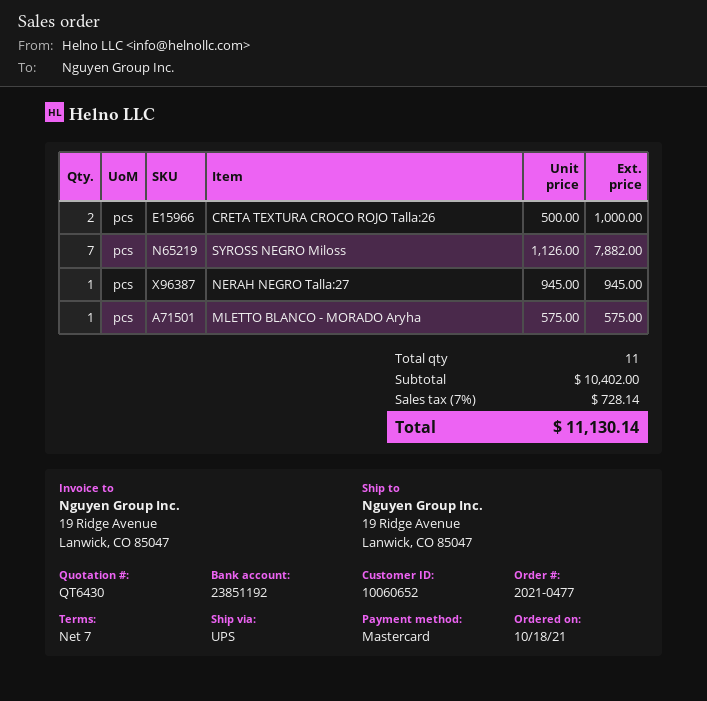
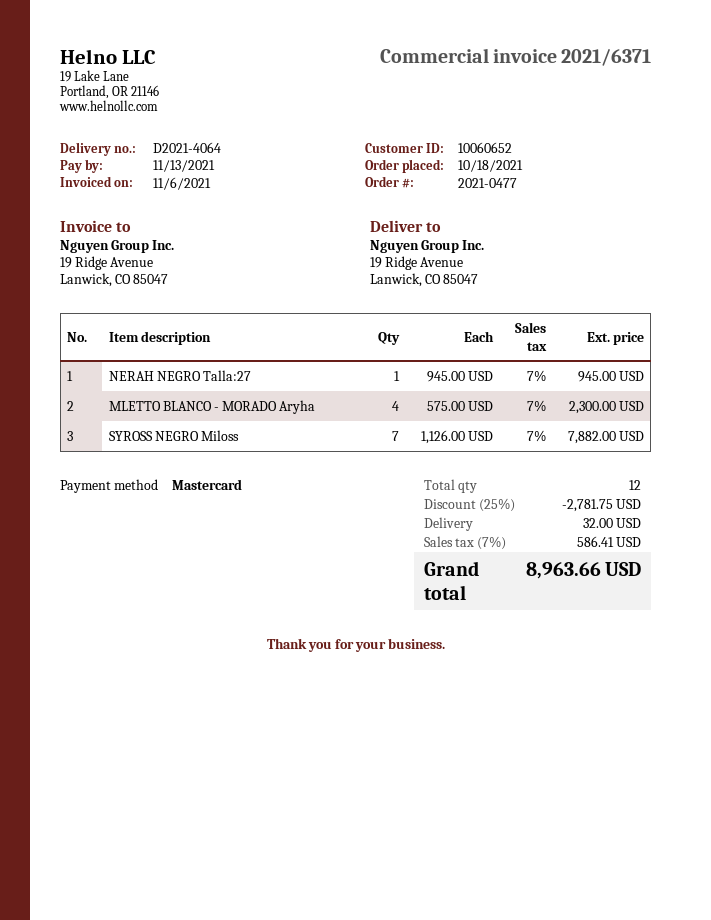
CRETA TEXTURA CROCO ROJO Talla:26: 2 x 500.00 = 1000.00 -> none
MLETTO BLANCO - MORADO Aryha: 1 x 575.00 = 575.00 -> 4 x 575.00 = 2300.00
total quantity: 11 -> 12
discount: none -> 25% = 2781.75
shipping: none -> 32.00
tax: 7% = 728.14 -> 7% = 586.41
total: 11130.14 -> 8963.66

